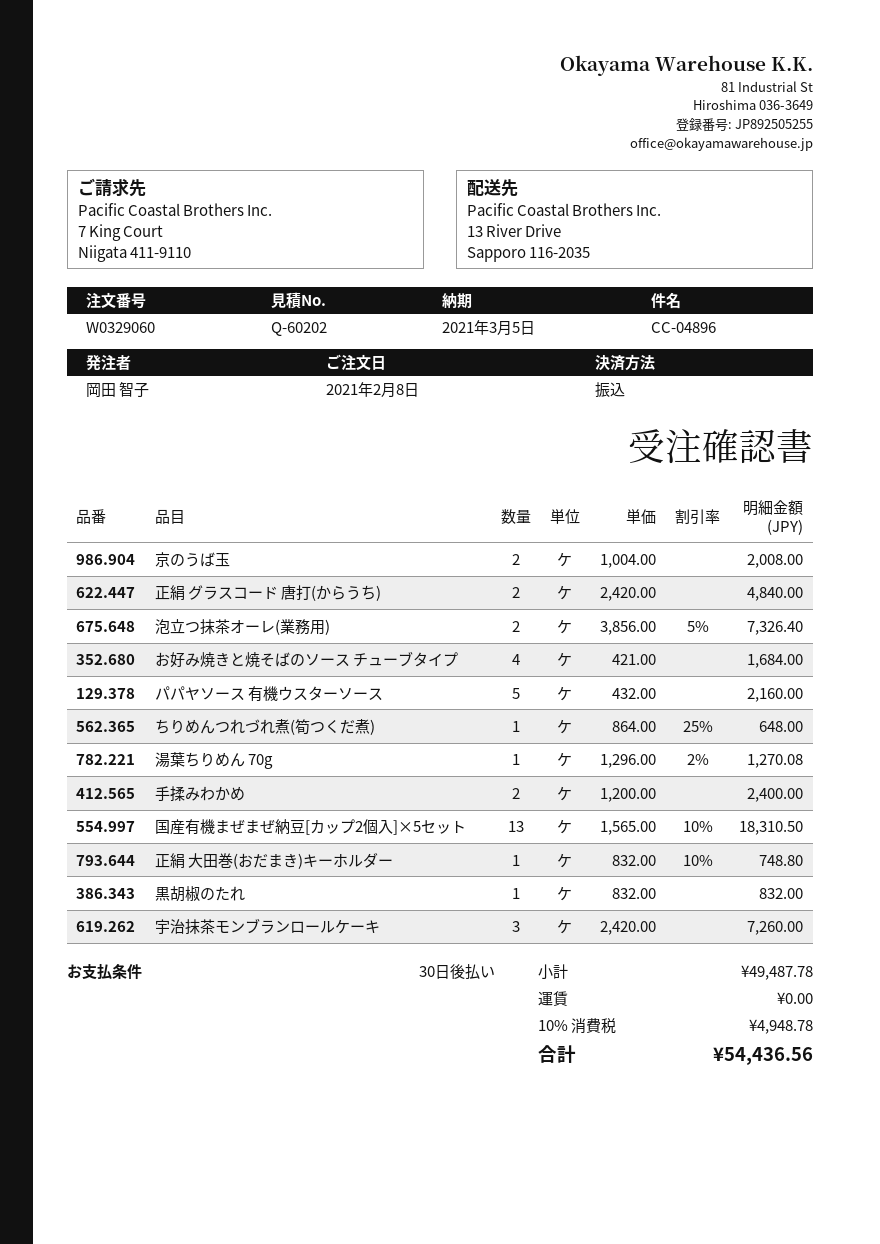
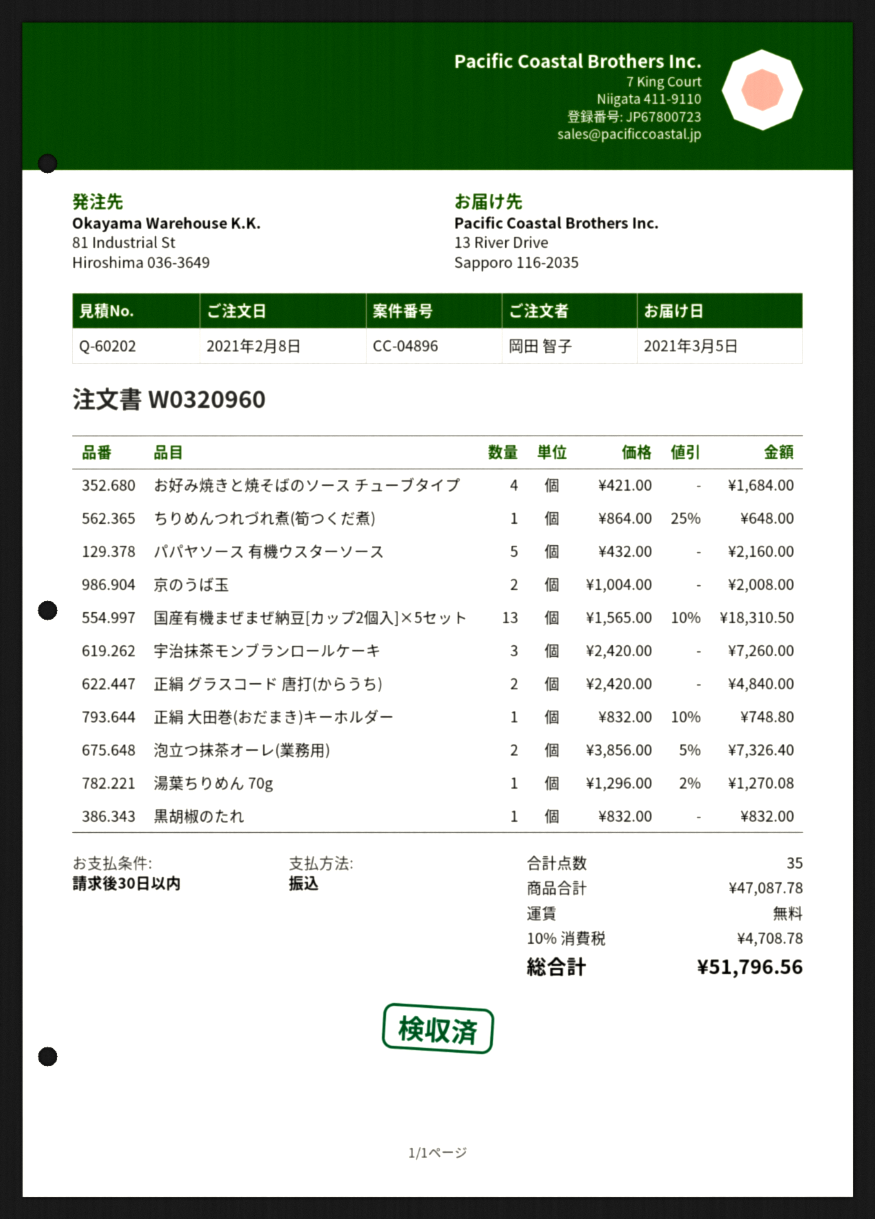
order number: W0329060 -> W0320960
手揉みわかめ: 2 x 1200.00 = 2400.00 -> none
subtotal: 49487.78 -> 47087.78
tax: 10% = 4948.78 -> 10% = 4708.78
total: 54436.56 -> 51796.56

